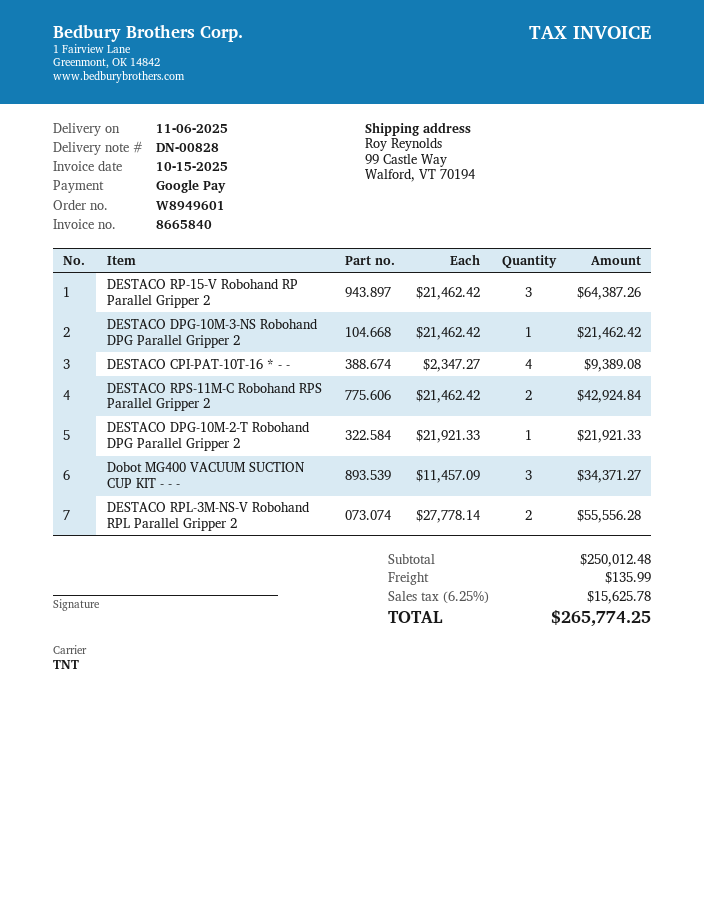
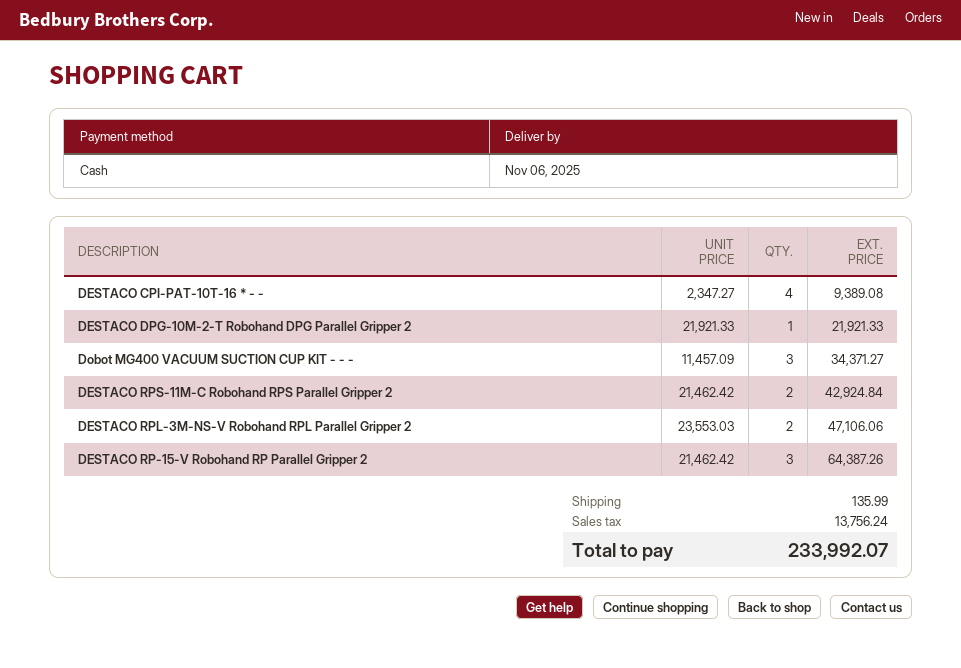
payment method: Google Pay -> cash
DESTACO DPG-10M-3-NS Robohand DPG Parallel Gripper 2: 1 x 21462.42 = 21462.42 -> none
DESTACO RPL-3M-NS-V Robohand RPL Parallel Gripper 2: 2 x 27778.14 = 55556.28 -> 2 x 23553.03 = 47106.06
tax: 15625.78 -> 13756.24
total: 265774.25 -> 233992.07

